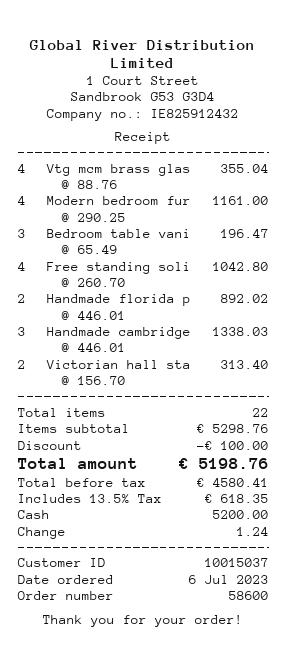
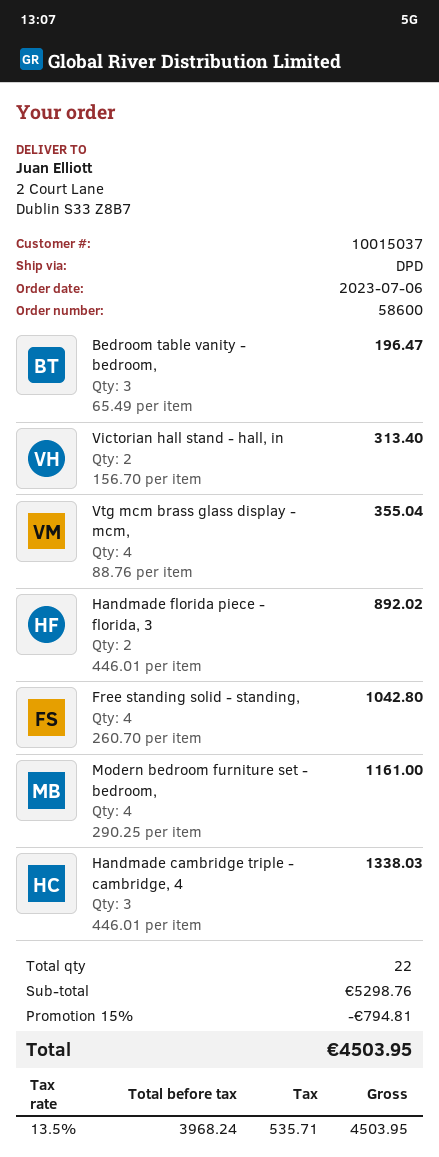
discount: 100.00 -> 794.81
net: 4580.41 -> 3968.24
tax: 13.5% = 618.35 -> 13.5% = 535.71
total: 5198.76 -> 4503.95

